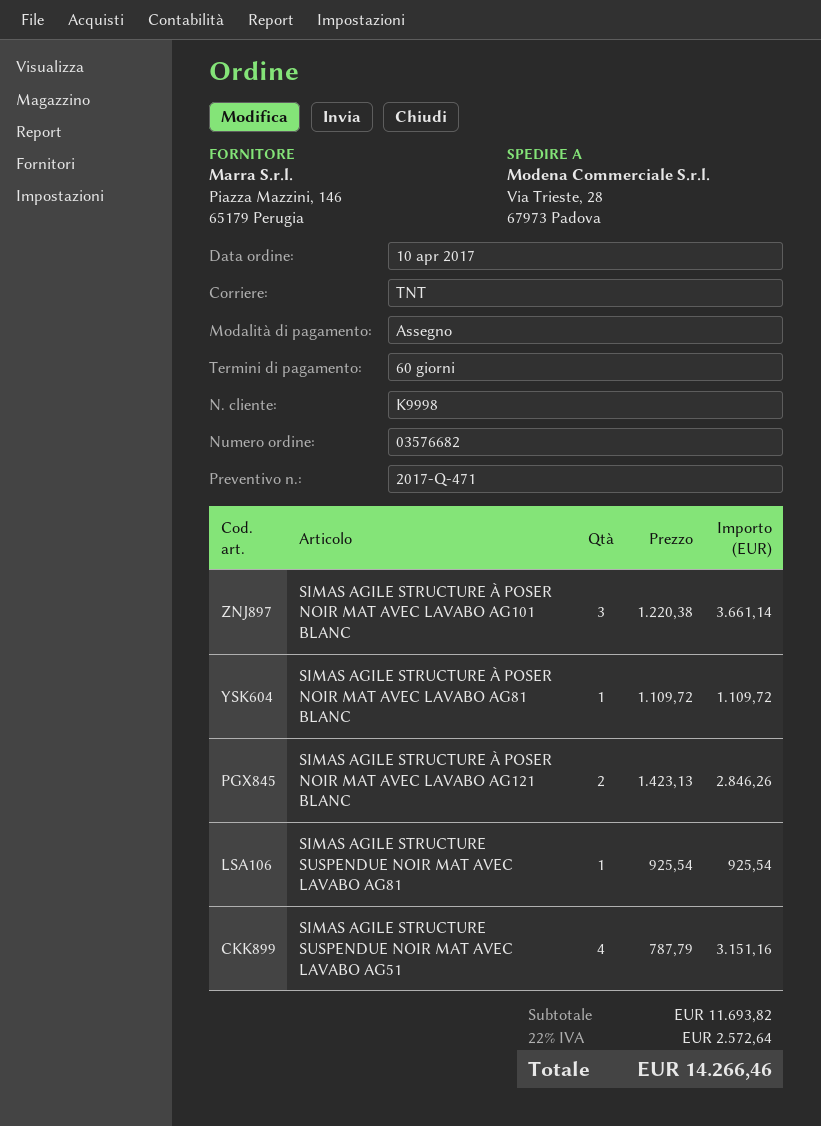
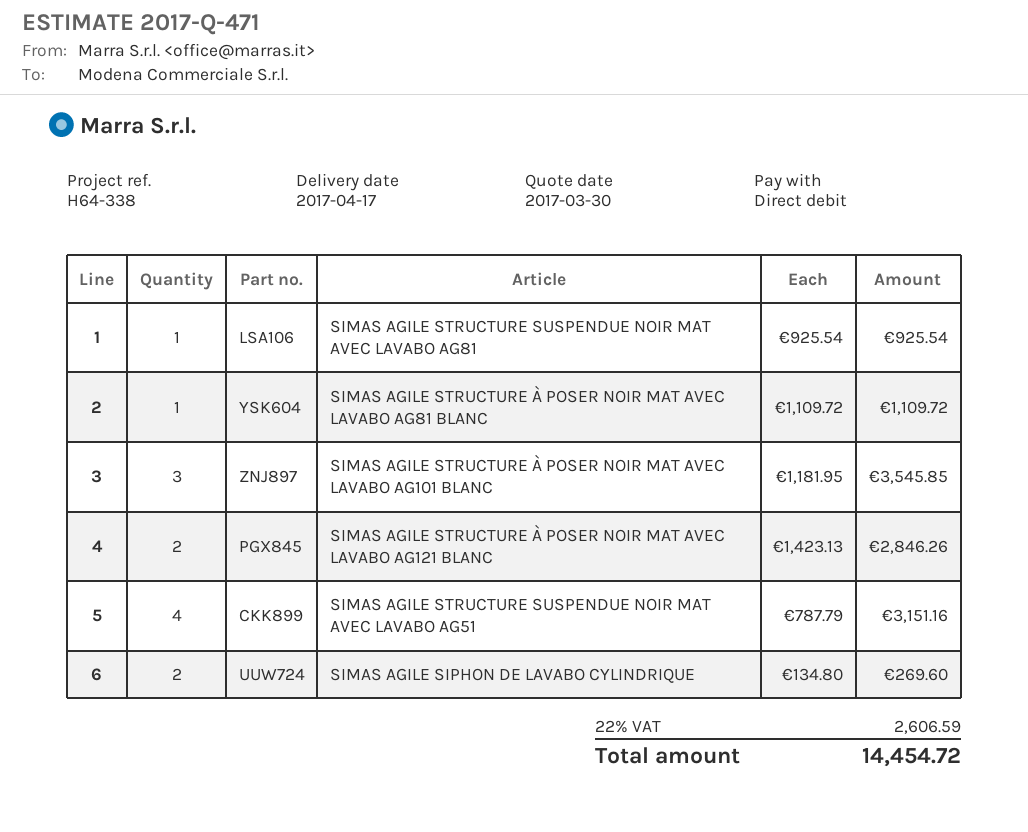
payment method: cheque -> direct debit
SIMAS AGILE STRUCTURE À POSER NOIR MAT AVEC LAVABO AG101 BLANC: 3 x 1220.38 = 3661.14 -> 3 x 1181.95 = 3545.85
SIMAS AGILE SIPHON DE LAVABO CYLINDRIQUE: none -> 2 x 134.80 = 269.60
tax: 22% = 2572.64 -> 22% = 2606.59
total: 14266.46 -> 14454.72

